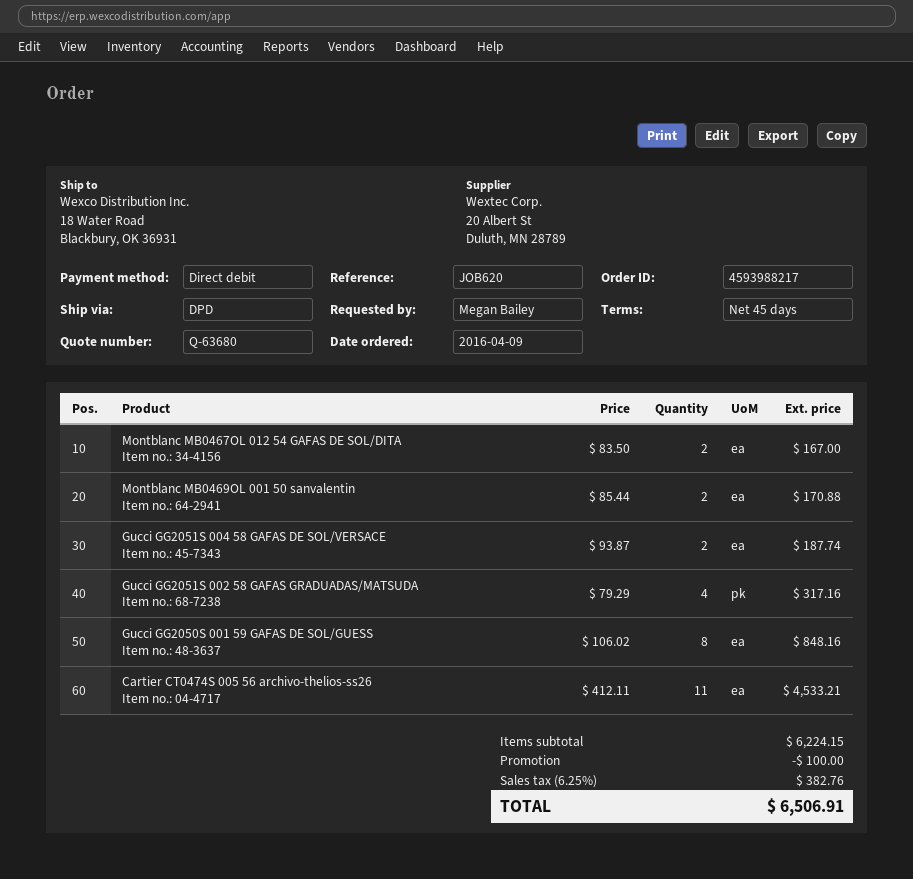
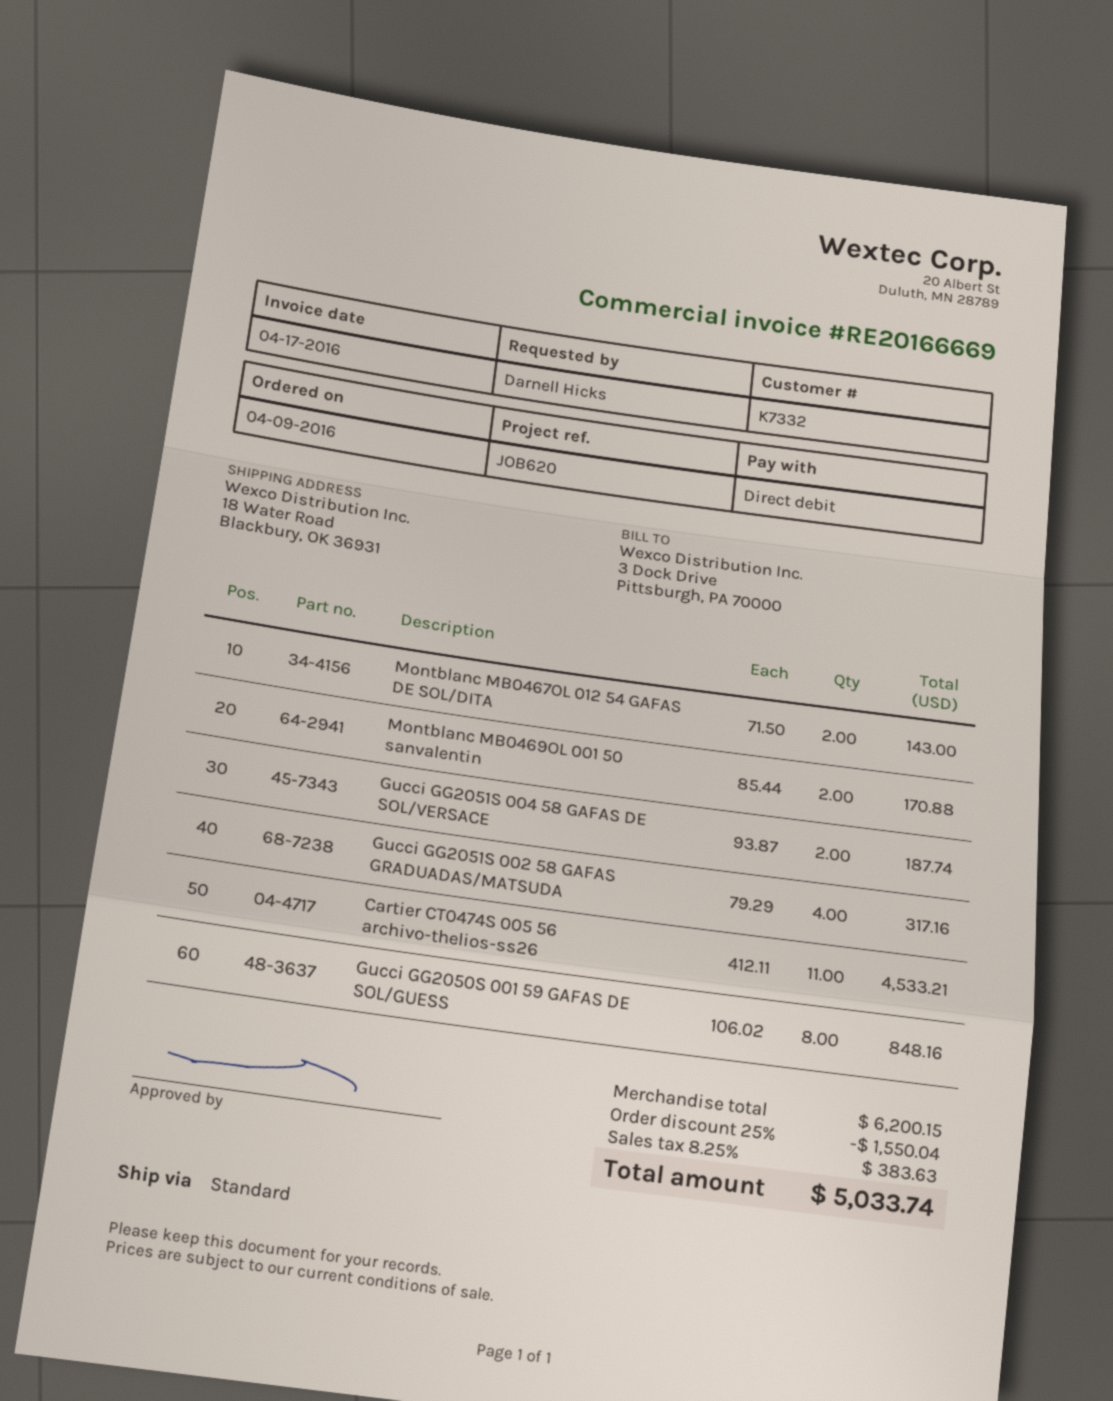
ordered by: Megan Bailey -> Darnell Hicks
shipping method: DPD -> standard
Montblanc MB0467OL 012 54 GAFAS DE SOL/DITA: 2 x 83.50 = 167.00 -> 2 x 71.50 = 143.00
subtotal: 6224.15 -> 6200.15
discount: 100.00 -> 1550.04
tax: 6.25% = 382.76 -> 8.25% = 383.63
total: 6506.91 -> 5033.74

